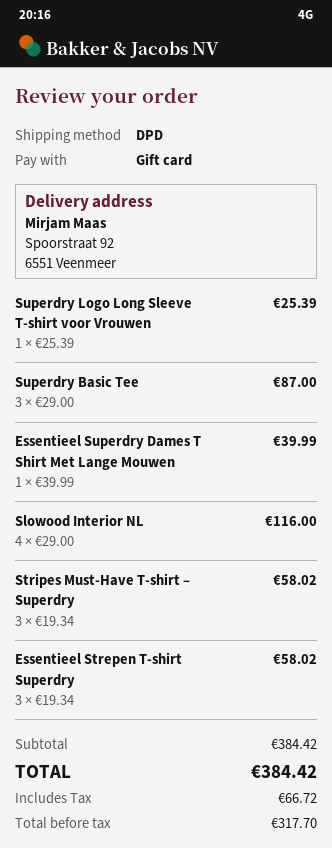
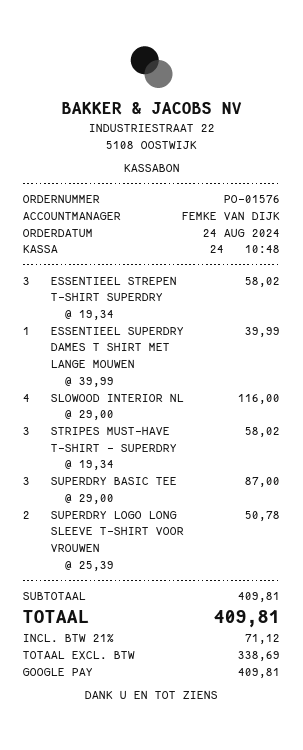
payment method: gift card -> Google Pay
Superdry Logo Long Sleeve T‑shirt voor Vrouwen: 1 x 25.39 = 25.39 -> 2 x 25.39 = 50.78
subtotal: 384.42 -> 409.81
net: 317.70 -> 338.69
tax: 66.72 -> 71.12
total: 384.42 -> 409.81

